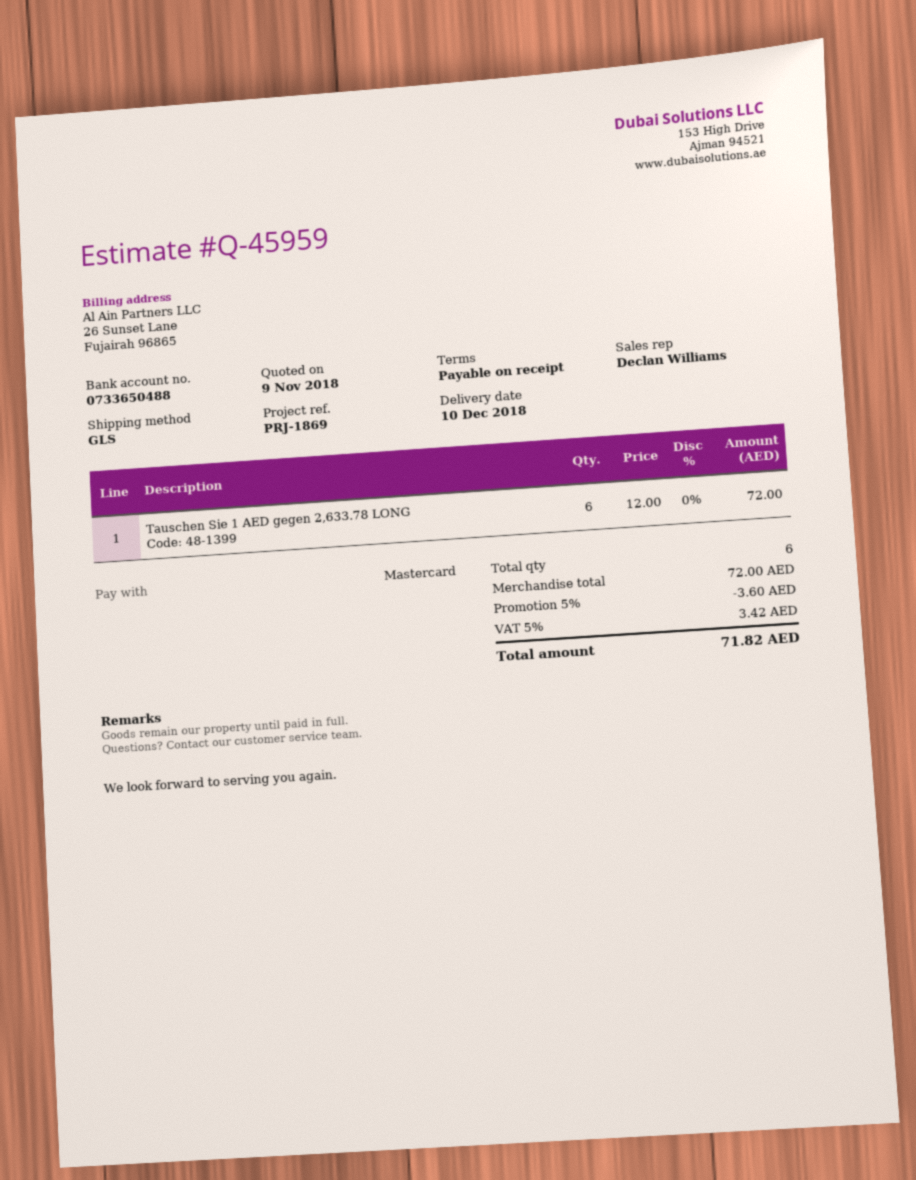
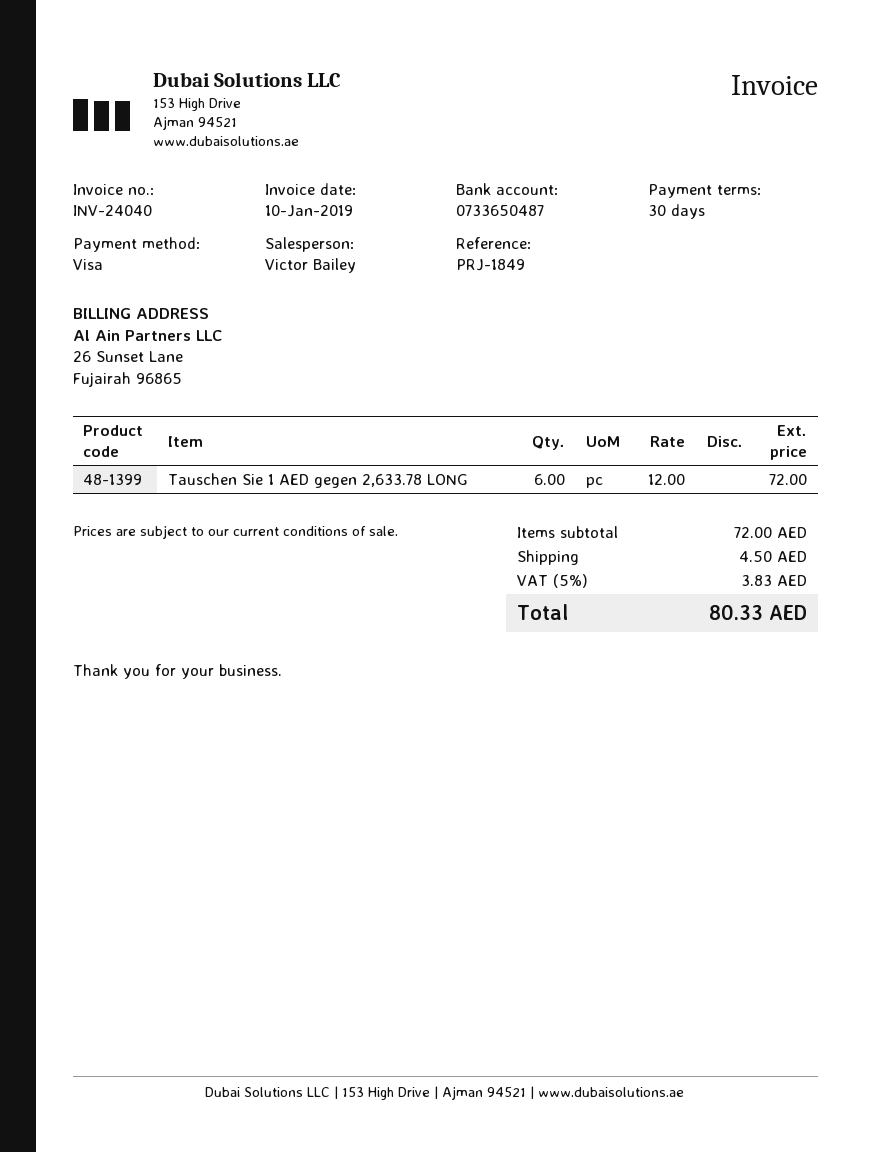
payment terms: on receipt -> 30 days
reference: PRJ-1869 -> PRJ-1849
sales rep: Declan Williams -> Victor Bailey
payment method: Mastercard -> Visa
bank account: 0733650488 -> 0733650487
discount: 5% = 3.60 -> none
shipping: none -> 4.50
tax: 5% = 3.42 -> 5% = 3.83
total: 71.82 -> 80.33

